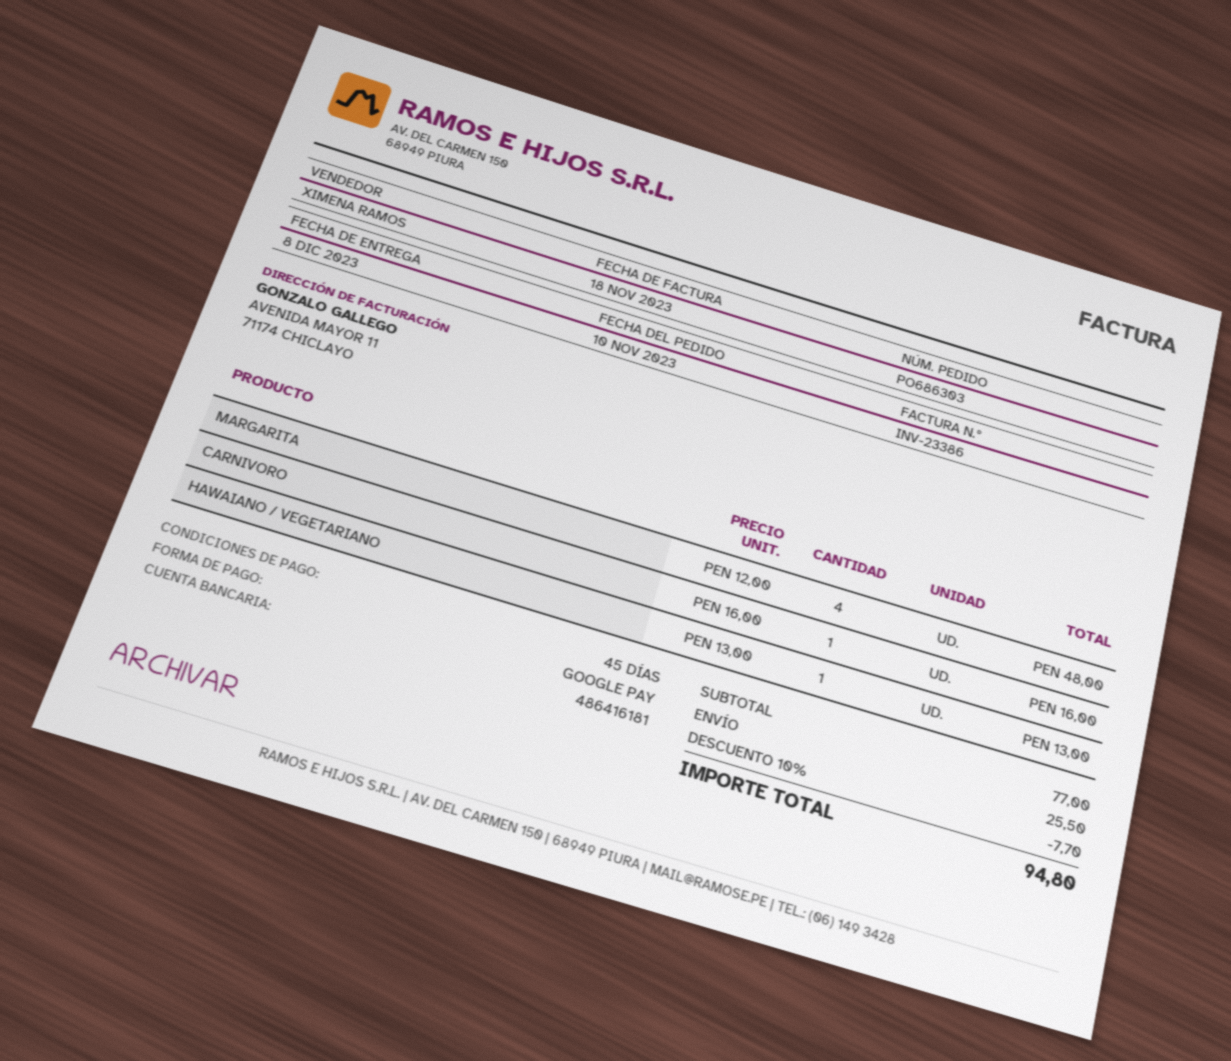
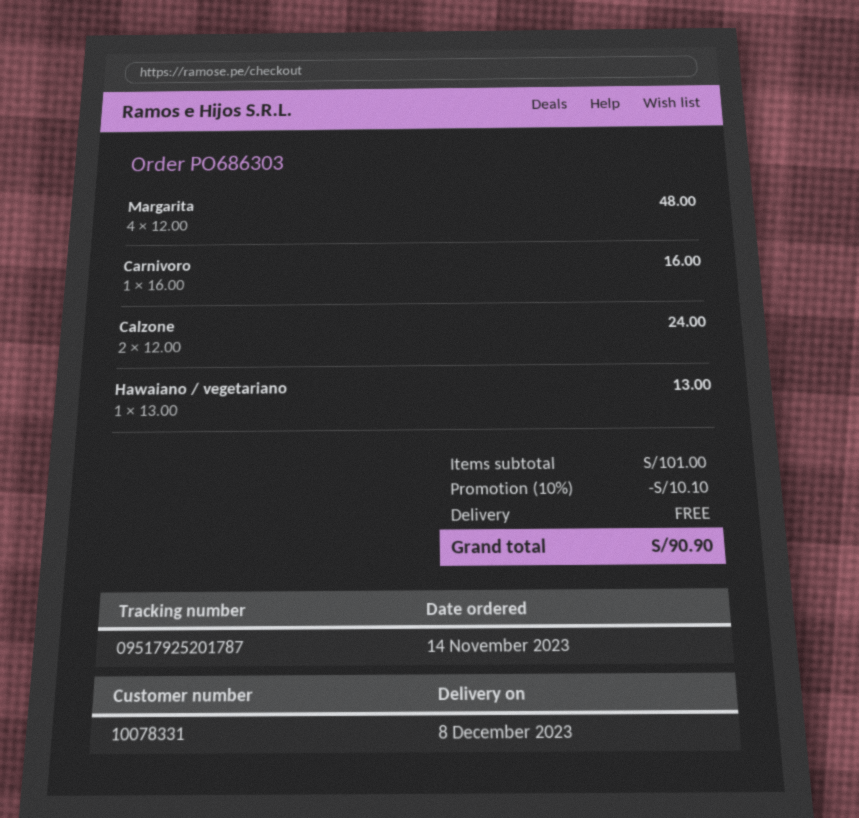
order date: 2023-11-10 -> 2023-11-14
Calzone: none -> 2 x 12.00 = 24.00
subtotal: 77.00 -> 101.00
discount: 10% = 7.70 -> 10% = 10.10
shipping: 25.50 -> 0.00
total: 94.80 -> 90.90

